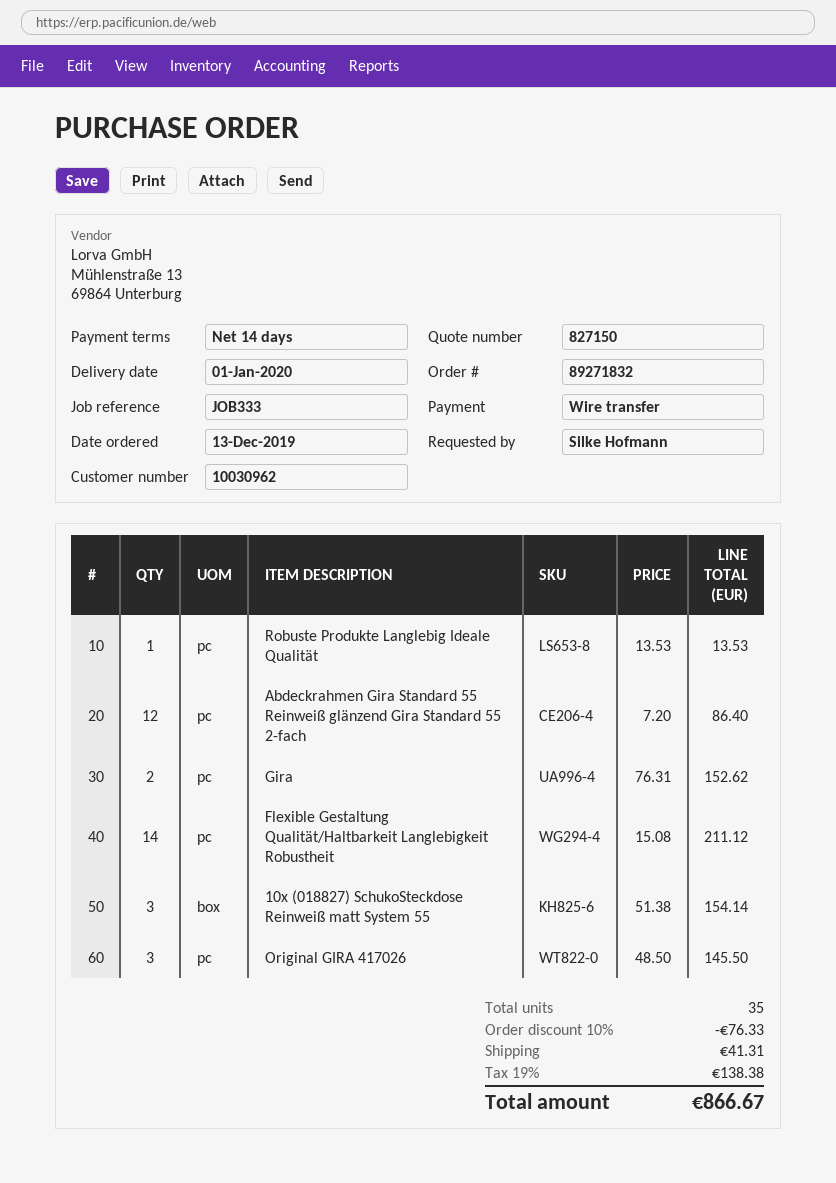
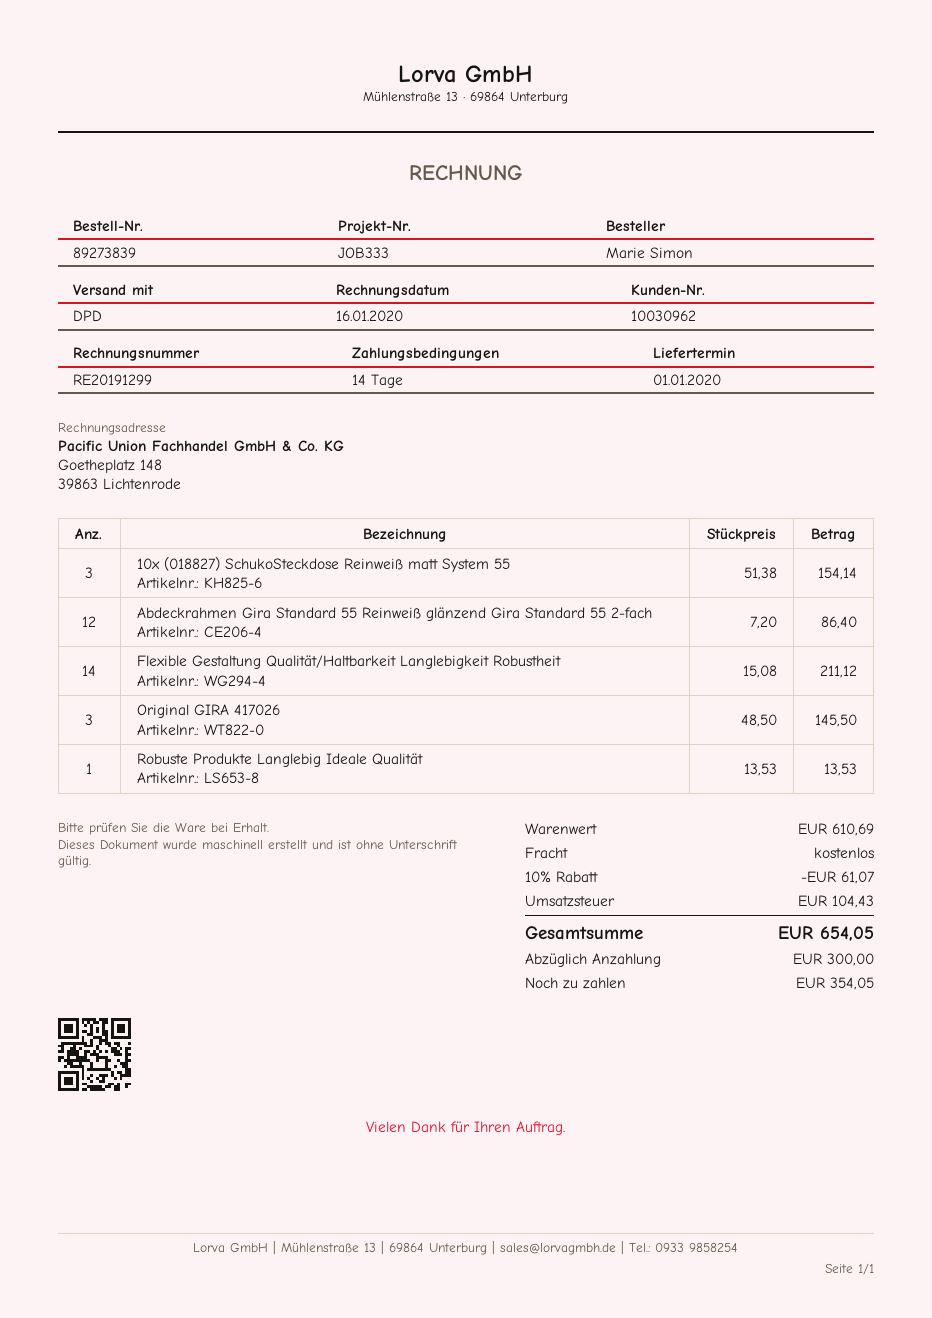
order number: 89271832 -> 89273839
ordered by: Silke Hofmann -> Marie Simon
Gira: 2 x 76.31 = 152.62 -> none
discount: 10% = 76.33 -> 10% = 61.07
shipping: 41.31 -> 0.00
tax: 138.38 -> 104.43
total: 866.67 -> 654.05

